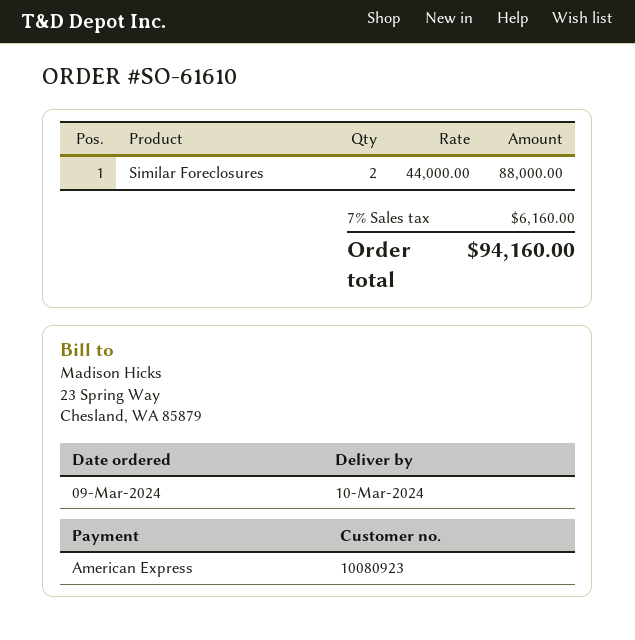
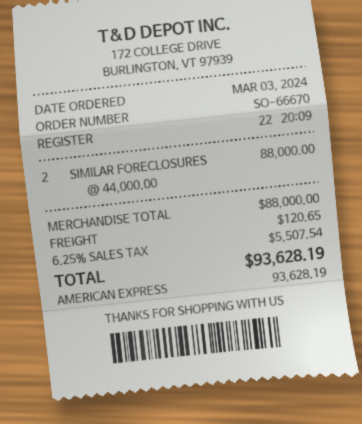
order number: SO-61610 -> SO-66670
order date: 2024-03-09 -> 2024-03-03
shipping: none -> 120.65
tax: 7% = 6160.00 -> 6.25% = 5507.54
total: 94160.00 -> 93628.19

